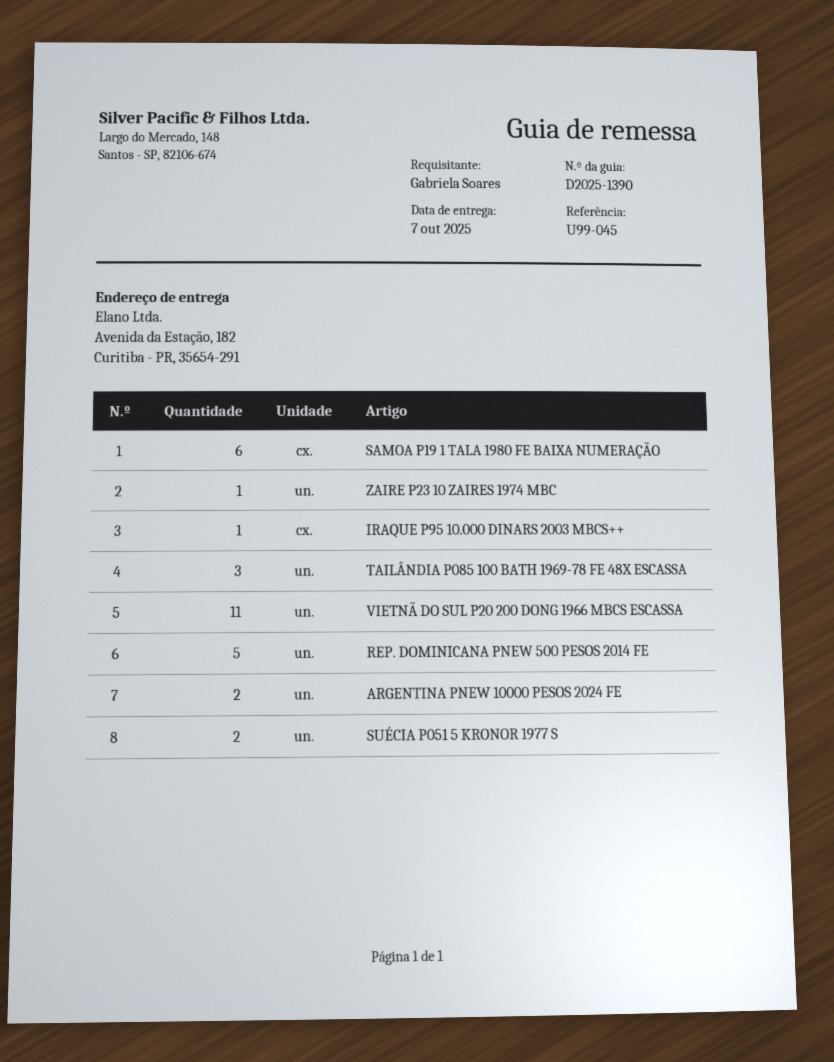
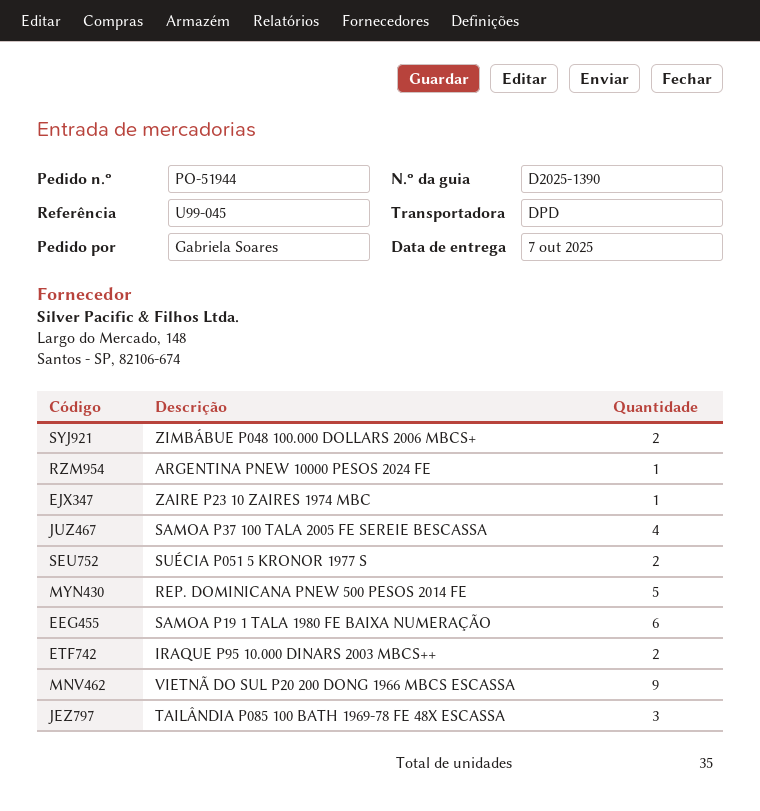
IRAQUE P95 10.000 DINARS 2003 MBCS++: 1 -> 2
VIETNÃ DO SUL P20 200 DONG 1966 MBCS ESCASSA: 11 -> 9
ARGENTINA PNEW 10000 PESOS 2024 FE: 2 -> 1
ZIMBÁBUE P048 100.000 DOLLARS 2006 MBCS+: none -> 2
SAMOA P37 100 TALA 2005 FE SEREIE BESCASSA: none -> 4

